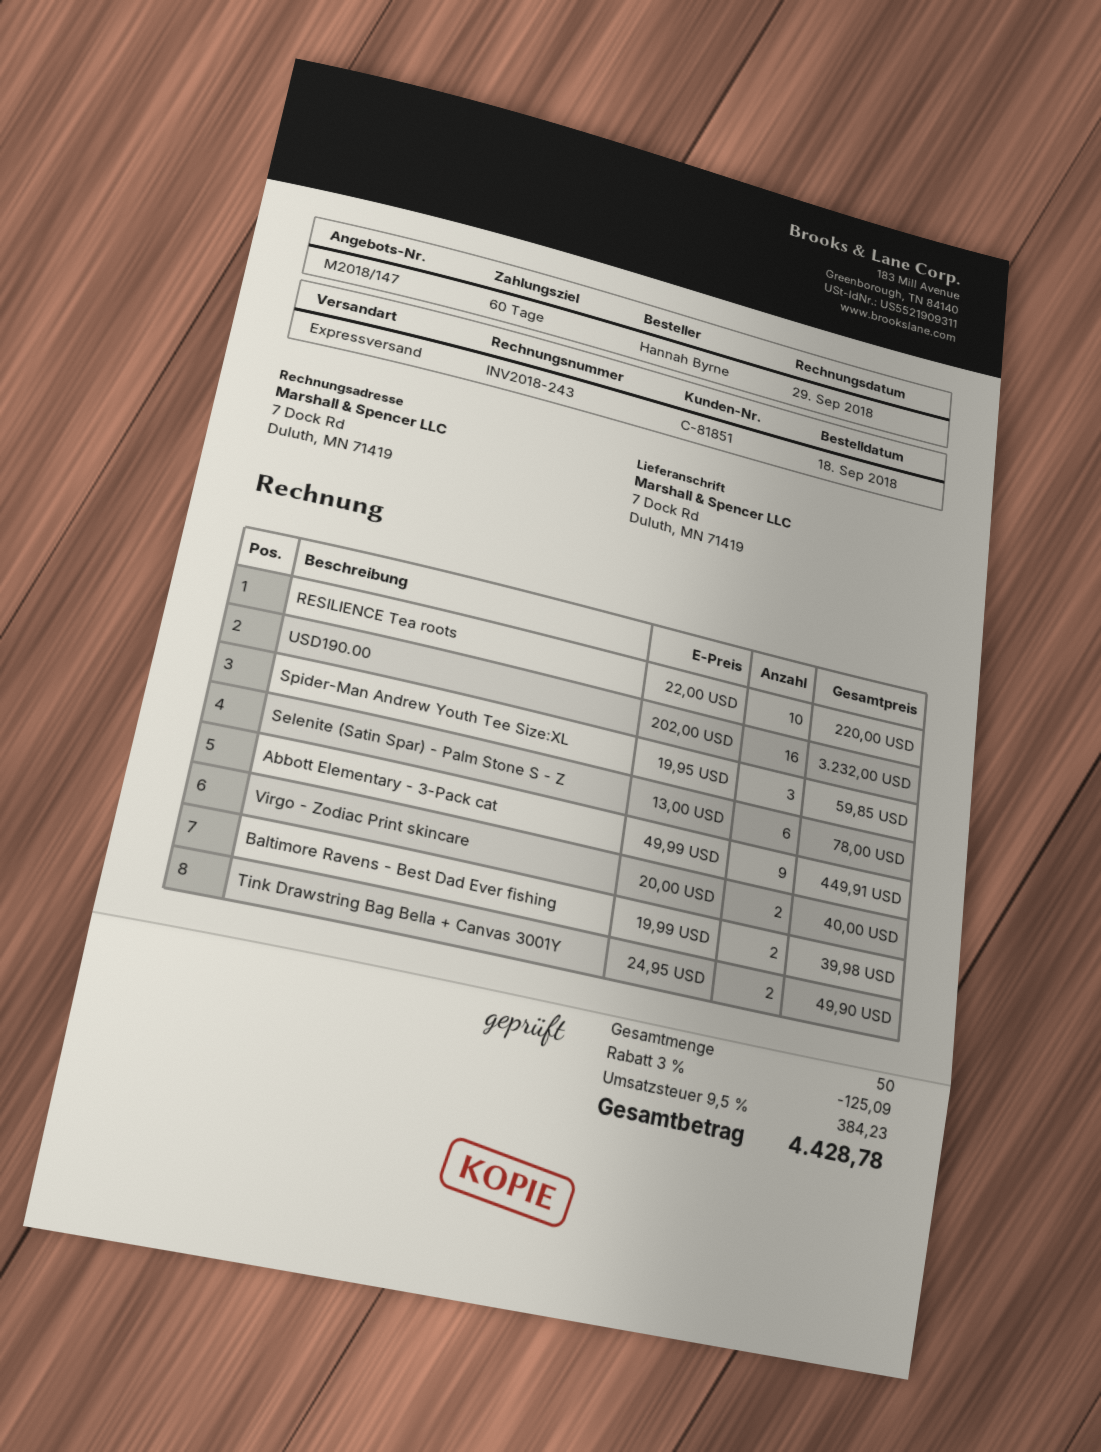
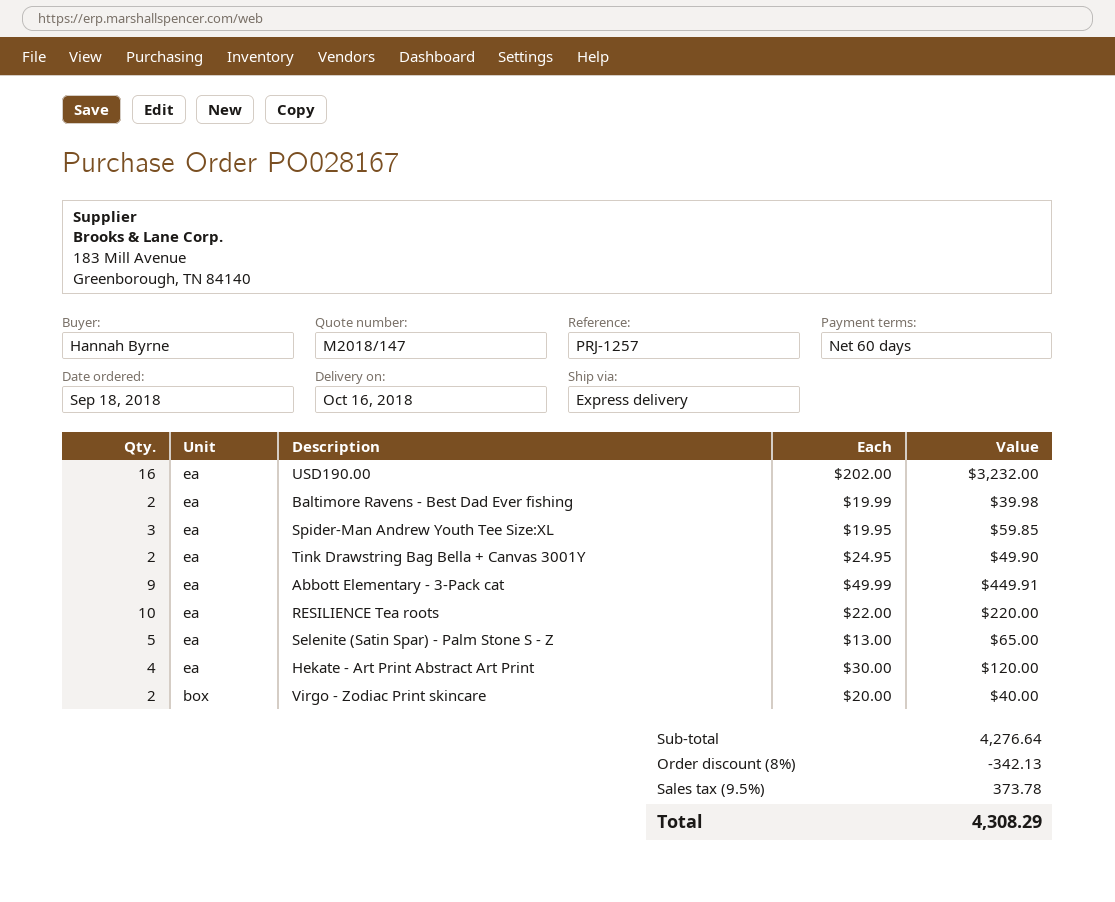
Selenite (Satin Spar) - Palm Stone S - Z: 6 x 13.00 = 78.00 -> 5 x 13.00 = 65.00
Hekate - Art Print Abstract Art Print: none -> 4 x 30.00 = 120.00
discount: 3% = 125.09 -> 8% = 342.13
tax: 9.5% = 384.23 -> 9.5% = 373.78
total: 4428.78 -> 4308.29

